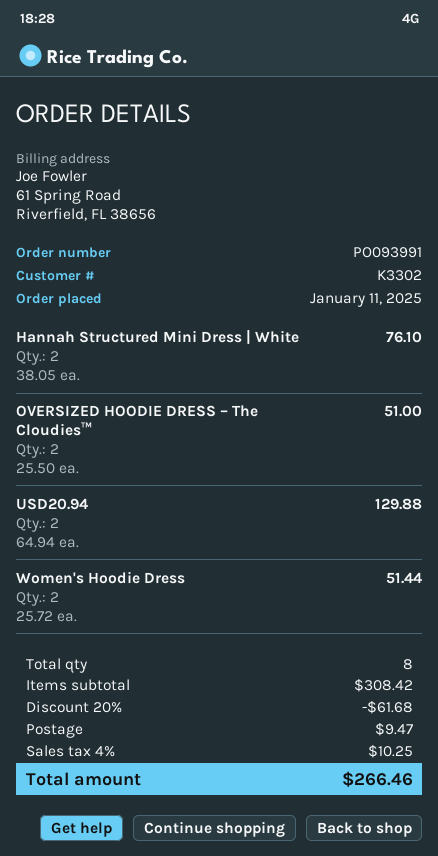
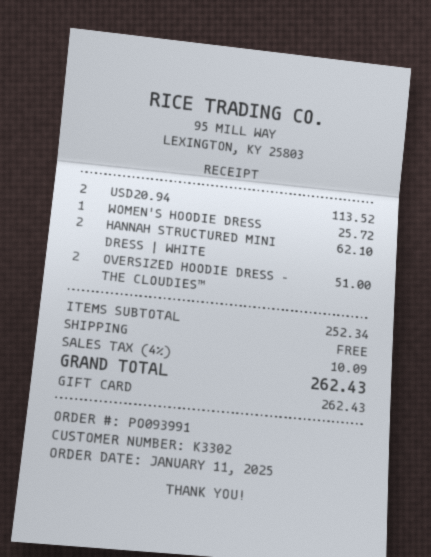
Hannah Structured Mini Dress | White: 2 for 76.10 -> 2 for 62.10
USD20.94: 2 for 129.88 -> 2 for 113.52
Women's Hoodie Dress: 2 for 51.44 -> 1 for 25.72
subtotal: 308.42 -> 252.34
discount: 20% = 61.68 -> none
shipping: 9.47 -> 0.00
tax: 4% = 10.25 -> 4% = 10.09
total: 266.46 -> 262.43

